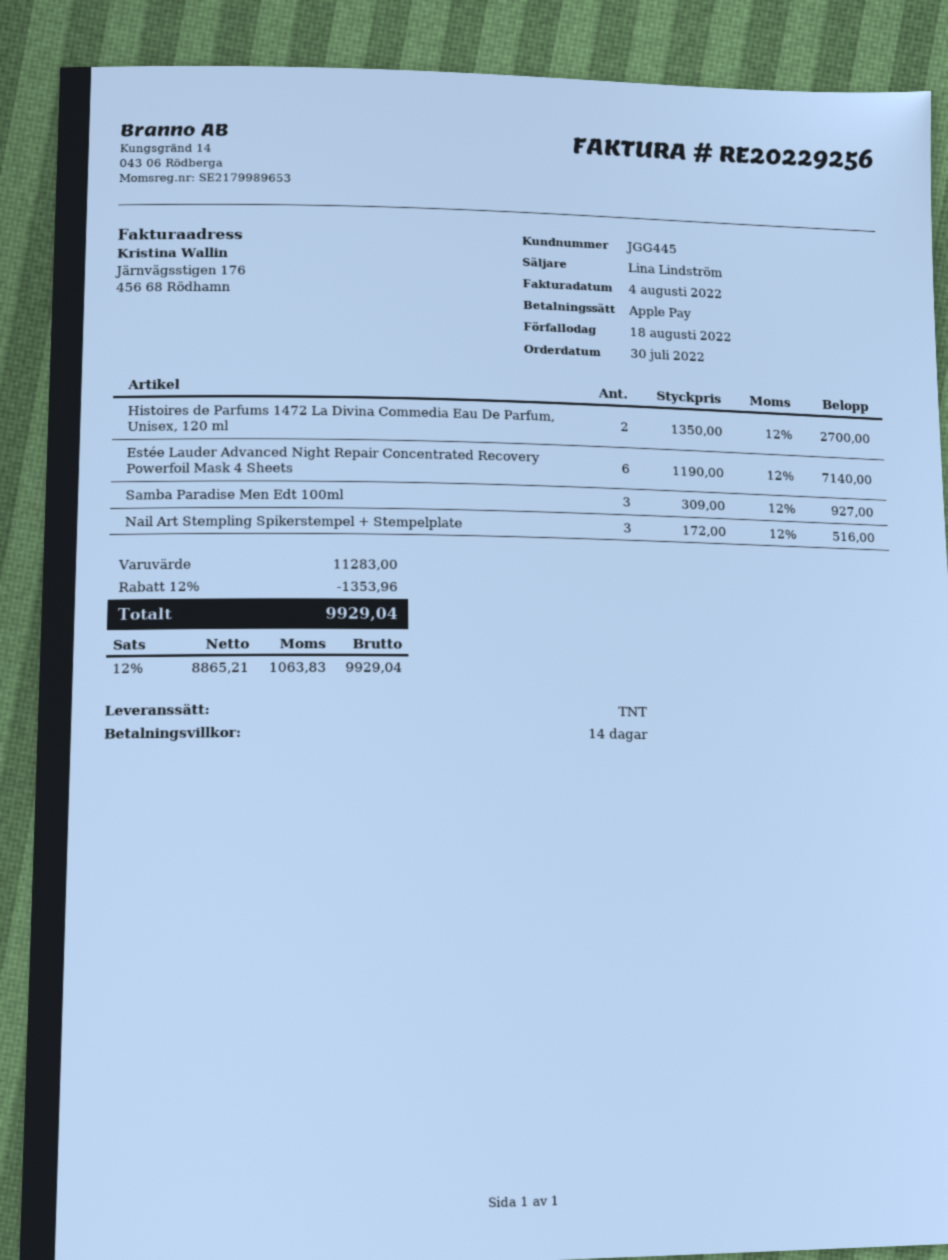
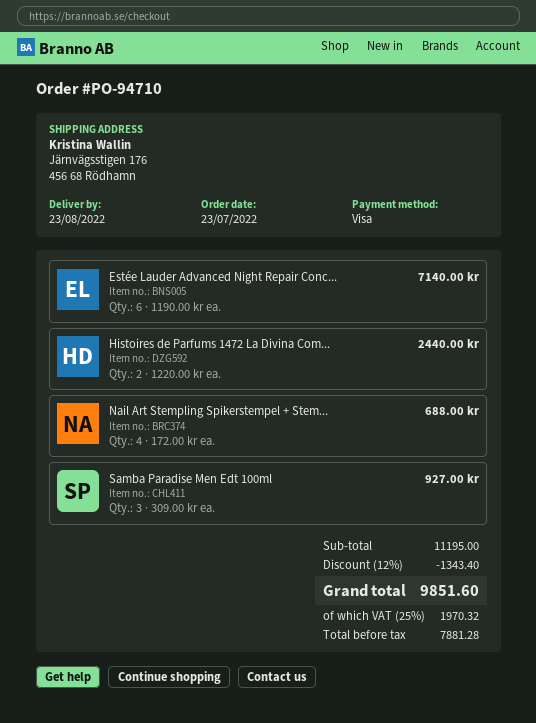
order date: 2022-07-30 -> 2022-07-23
payment method: Apple Pay -> Visa
Histoires de Parfums 1472 La Divina Commedia Eau De Parfum, Unisex, 120 ml: 2 x 1350.00 = 2700.00 -> 2 x 1220.00 = 2440.00
Nail Art Stempling Spikerstempel + Stempelplate: 3 x 172.00 = 516.00 -> 4 x 172.00 = 688.00
subtotal: 11283.00 -> 11195.00
discount: 12% = 1353.96 -> 12% = 1343.40
net: 8865.21 -> 7881.28
tax: 12% = 1063.83 -> 25% = 1970.32
total: 9929.04 -> 9851.60

